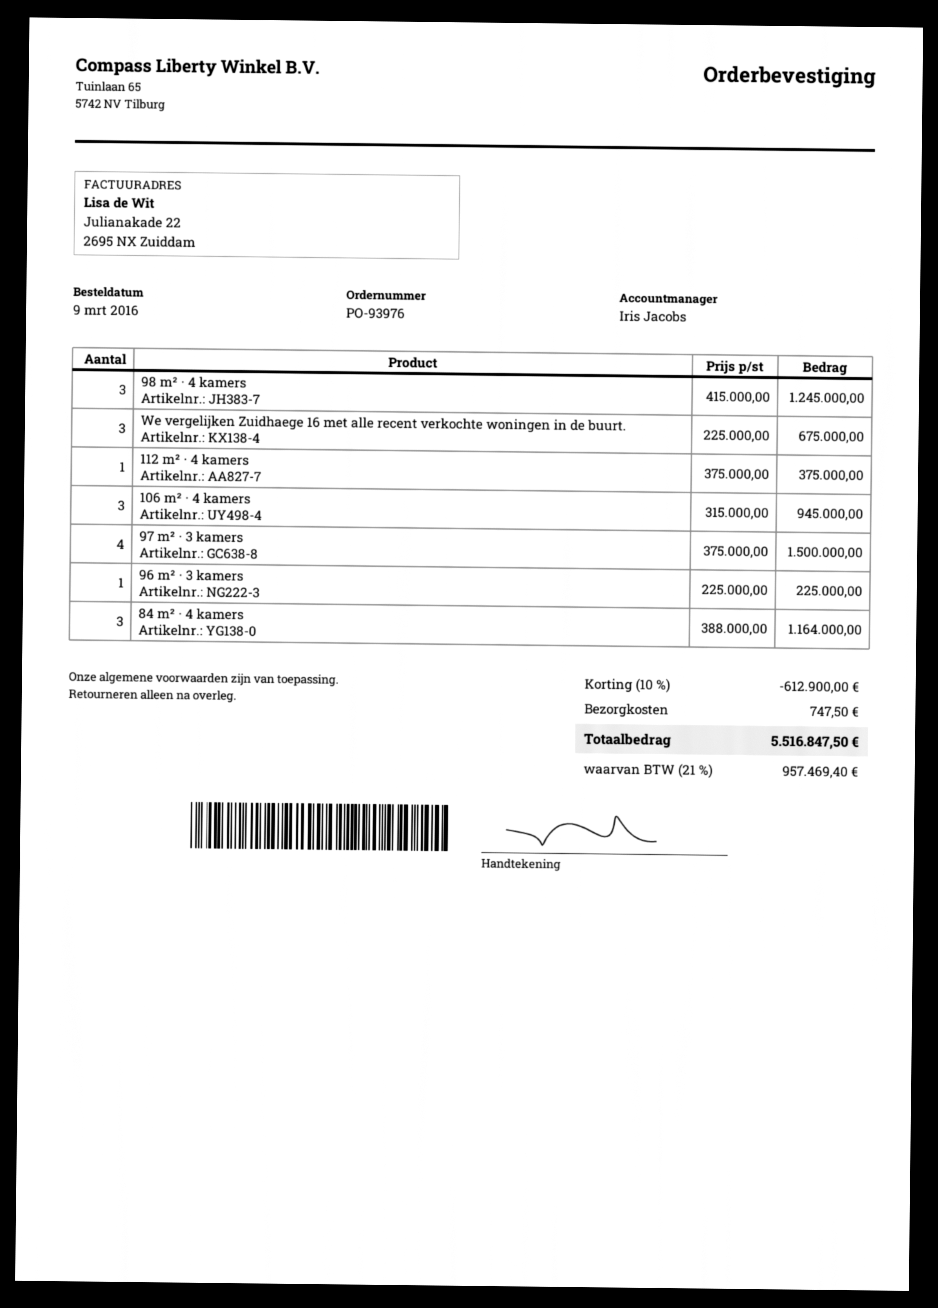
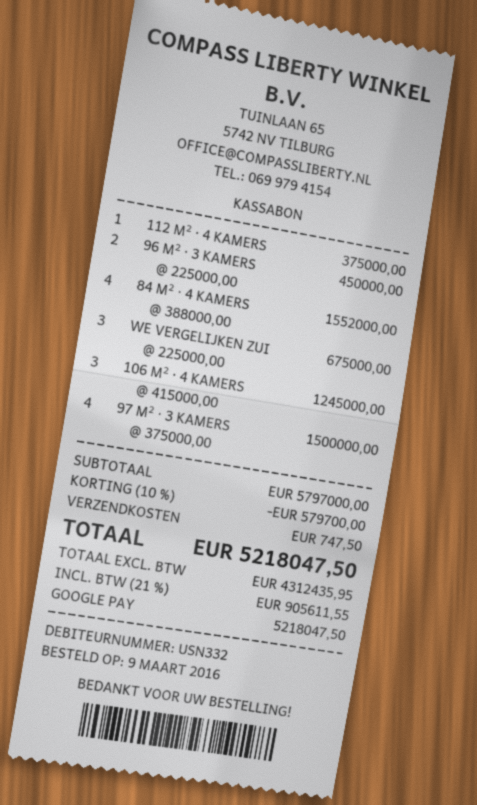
98 m² · 4 kamers: 3 x 415000.00 = 1245000.00 -> none
106 m² · 4 kamers: 3 x 315000.00 = 945000.00 -> 3 x 415000.00 = 1245000.00
96 m² · 3 kamers: 1 x 225000.00 = 225000.00 -> 2 x 225000.00 = 450000.00
84 m² · 4 kamers: 3 x 388000.00 = 1164000.00 -> 4 x 388000.00 = 1552000.00
discount: 10% = 612900.00 -> 10% = 579700.00
tax: 21% = 957469.40 -> 21% = 905611.55
total: 5516847.50 -> 5218047.50

